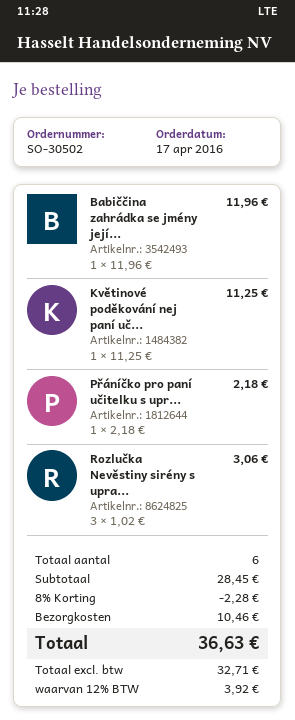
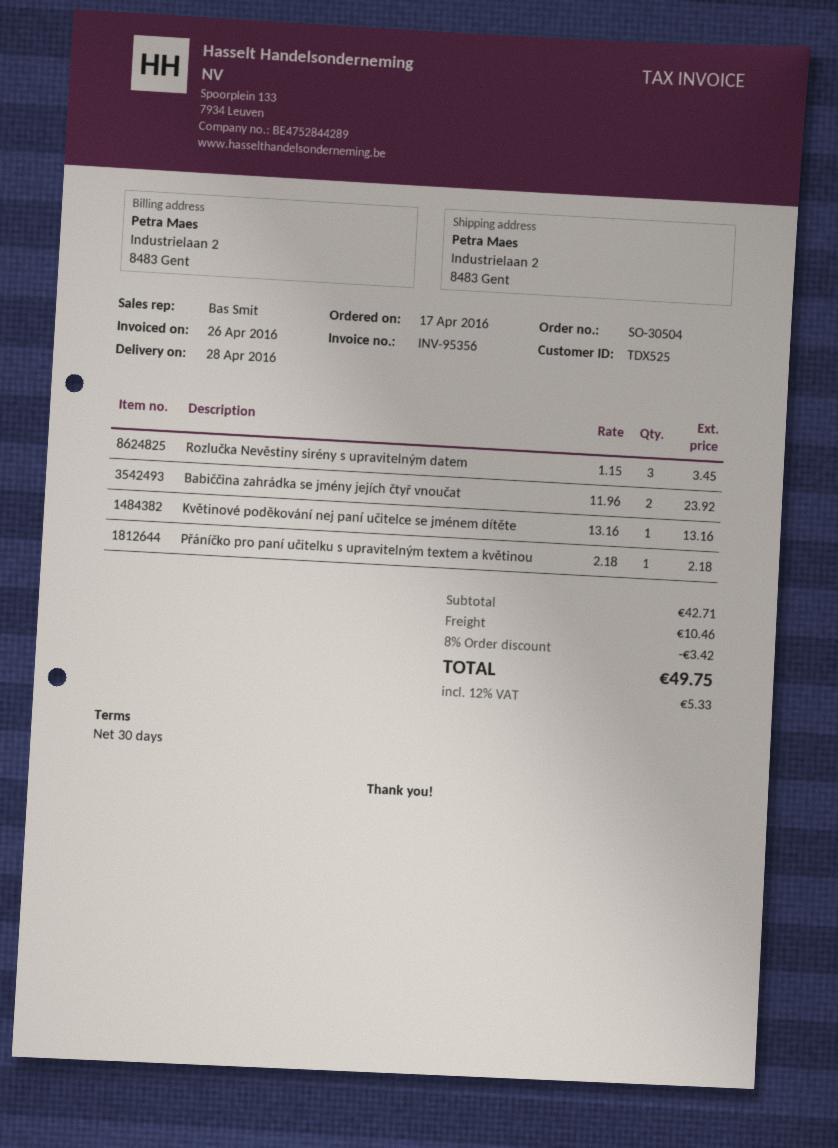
order number: SO-30502 -> SO-30504
Babiččina zahrádka se jmény její...: 1 x 11.96 = 11.96 -> 2 x 11.96 = 23.92
Květinové poděkování nej paní uč...: 1 x 11.25 = 11.25 -> 1 x 13.16 = 13.16
Rozlučka Nevěstiny sirény s upra...: 3 x 1.02 = 3.06 -> 3 x 1.15 = 3.45
subtotal: 28.45 -> 42.71
discount: 8% = 2.28 -> 8% = 3.42
tax: 12% = 3.92 -> 12% = 5.33
total: 36.63 -> 49.75

